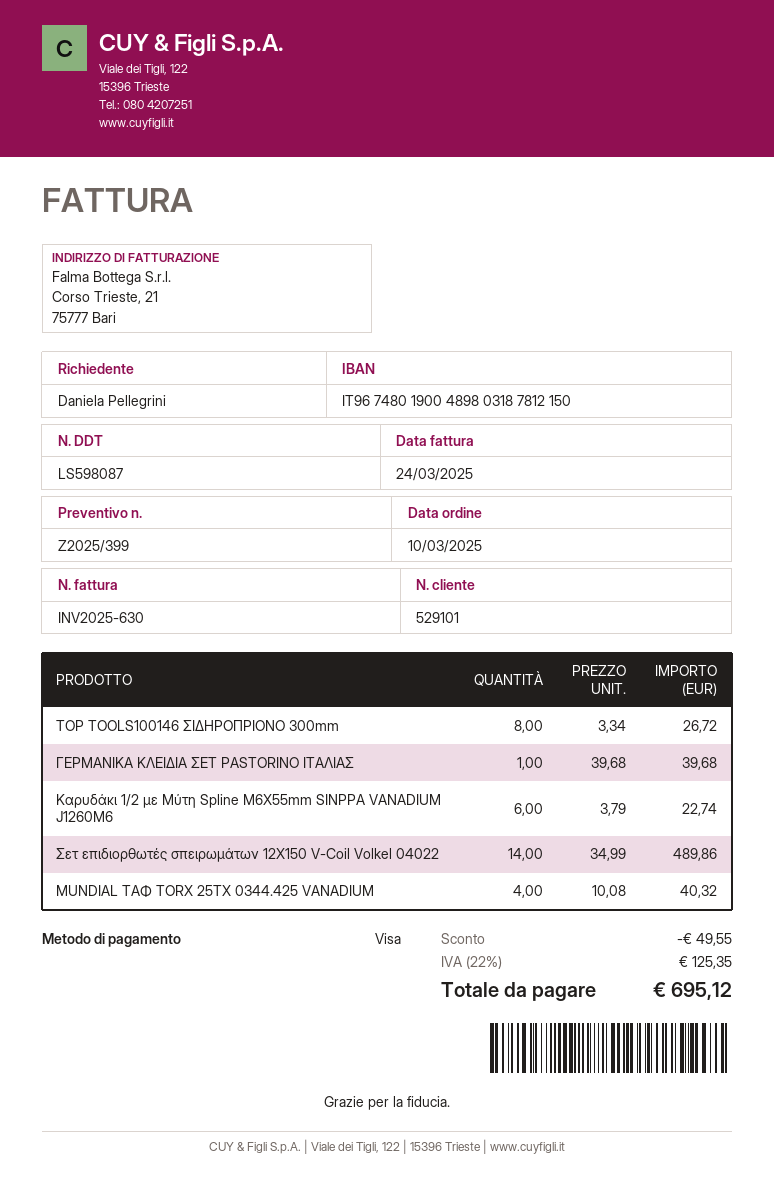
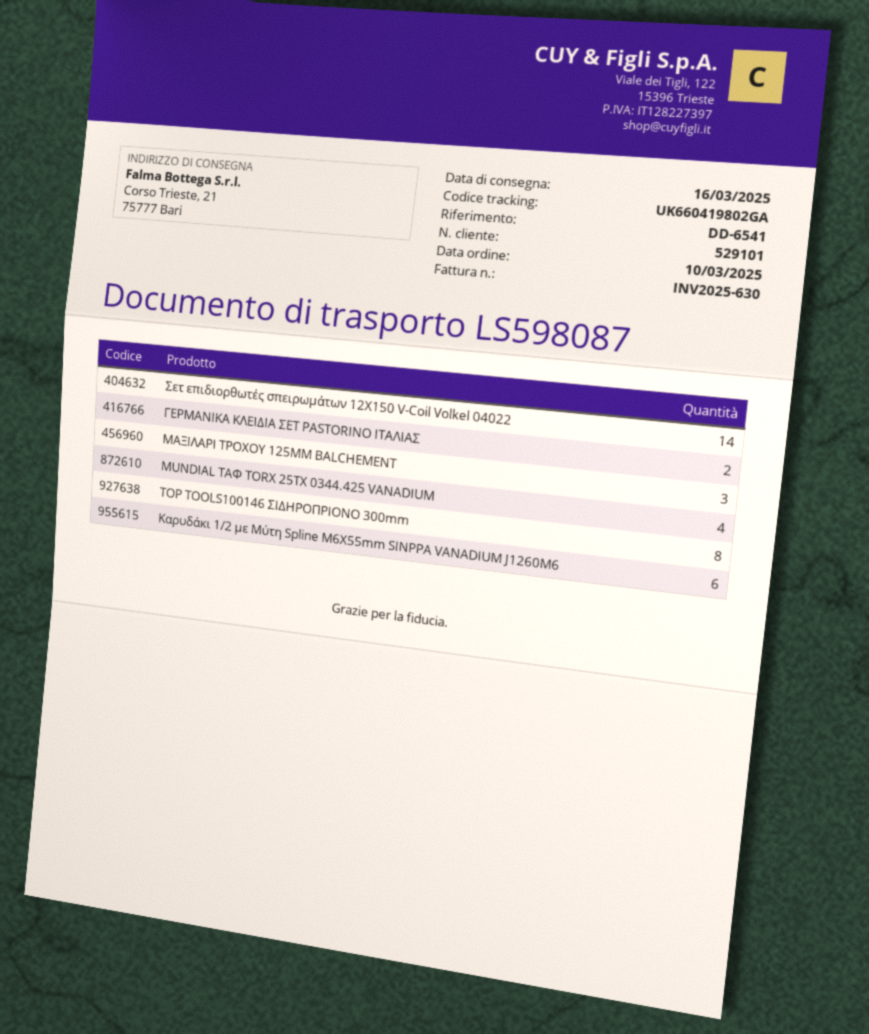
ΓΕΡΜΑΝΙΚΑ ΚΛΕΙΔΙΑ ΣΕΤ PASTORINO ΙΤΑΛΙΑΣ: 1 -> 2
ΜΑΞΙΛΑΡΙ ΤΡΟΧΟΥ 125ΜΜ BALCHEMENT: none -> 3

